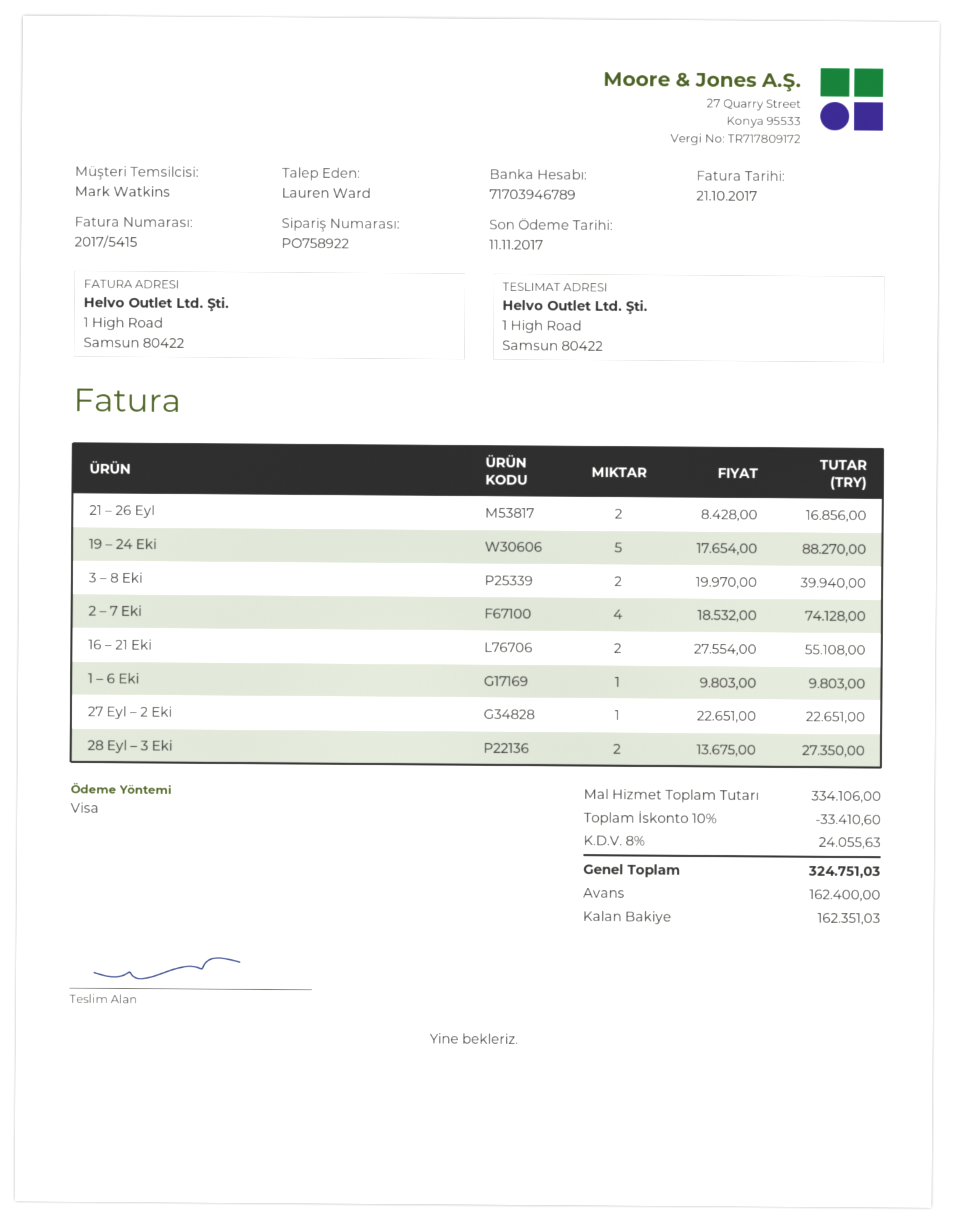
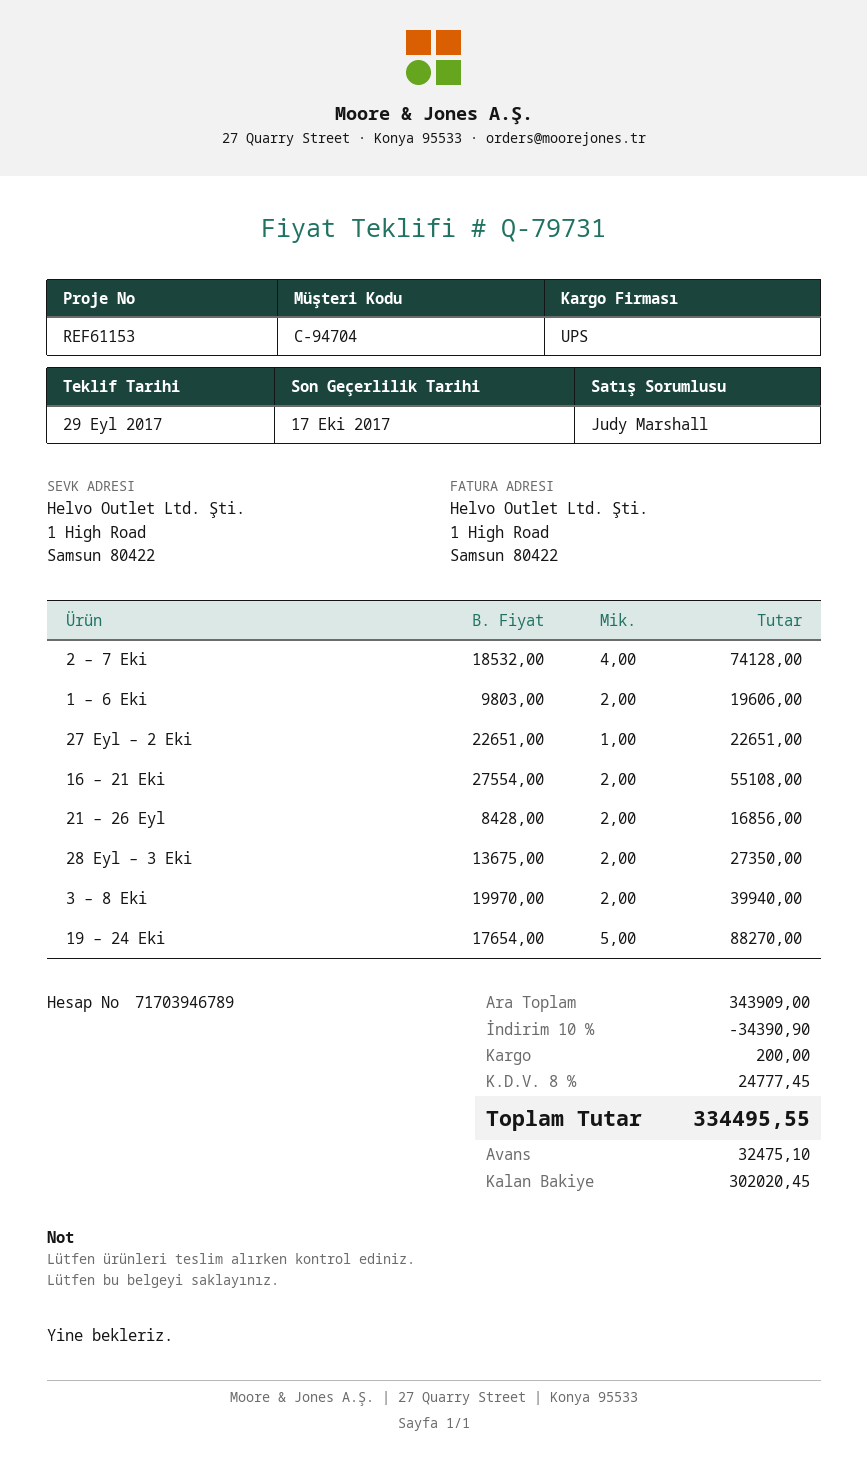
sales rep: Mark Watkins -> Judy Marshall
1 – 6 Eki: 1 x 9803.00 = 9803.00 -> 2 x 9803.00 = 19606.00
subtotal: 334106.00 -> 343909.00
discount: 10% = 33410.60 -> 10% = 34390.90
shipping: none -> 200.00
tax: 8% = 24055.63 -> 8% = 24777.45
total: 324751.03 -> 334495.55
deposit: 162400.00 -> 32475.10
balance: 162351.03 -> 302020.45

